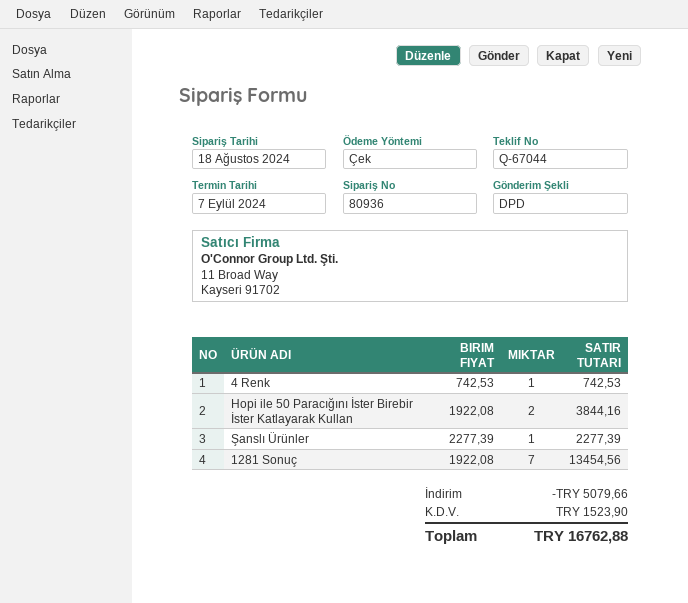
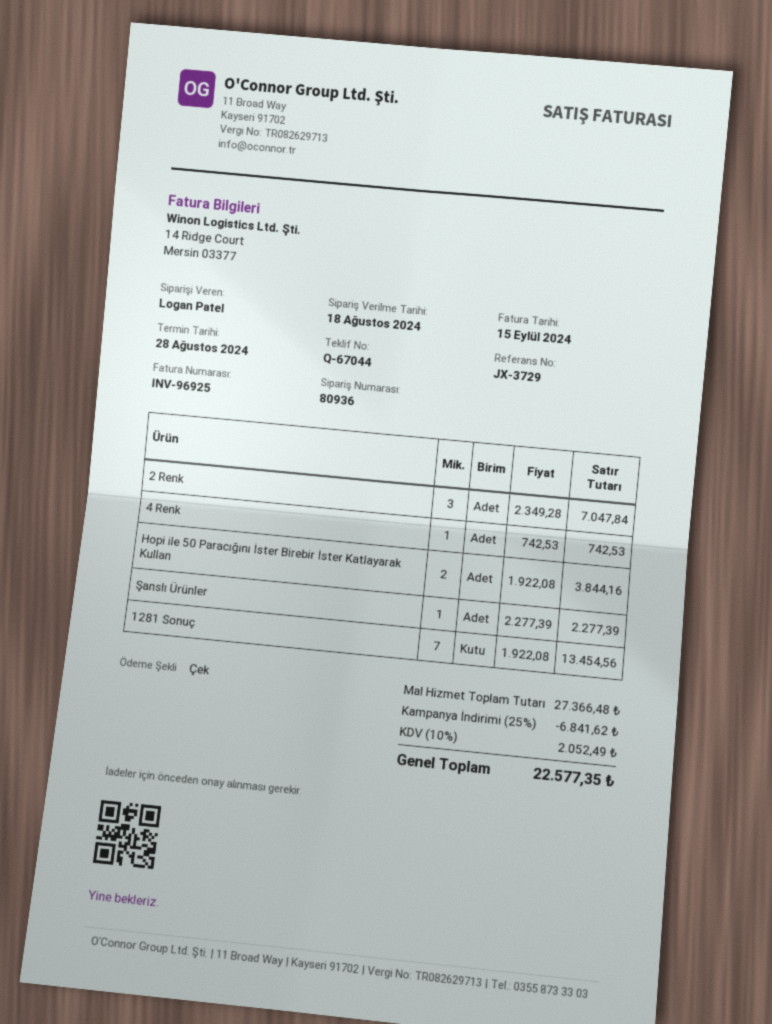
delivery date: 2024-09-07 -> 2024-08-28
2 Renk: none -> 3 x 2349.28 = 7047.84
discount: 5079.66 -> 6841.62
tax: 1523.90 -> 2052.49
total: 16762.88 -> 22577.35

